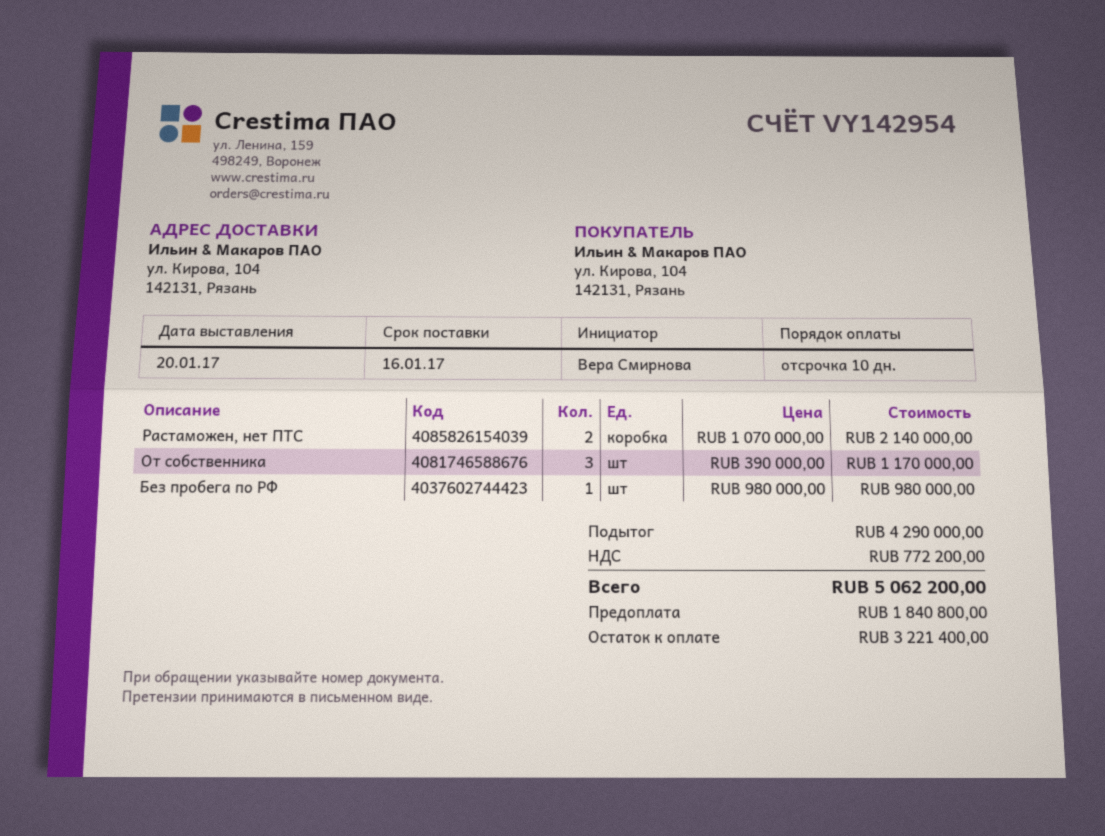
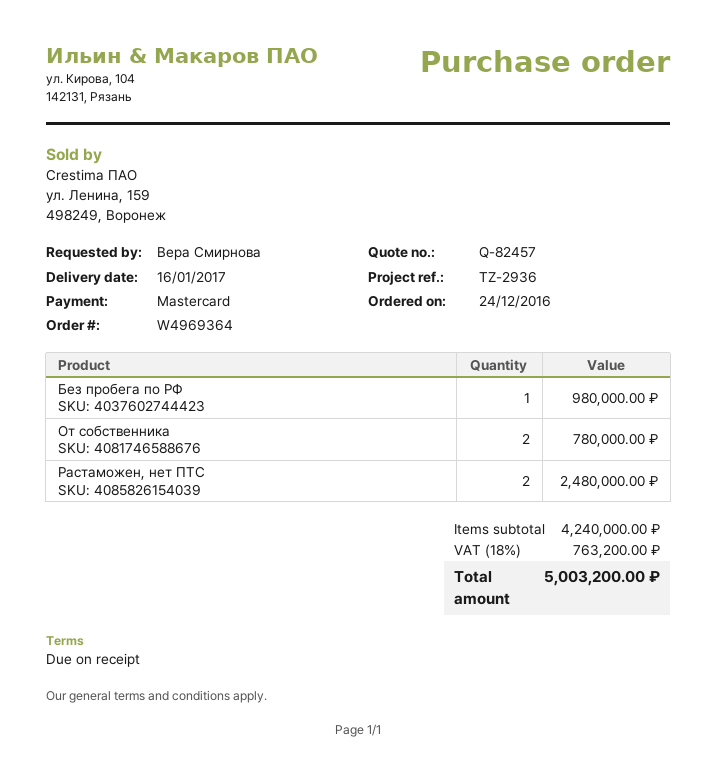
payment terms: 10 days -> on receipt
Растаможен, нет ПТС: 2 for 2140000.00 -> 2 for 2480000.00
От собственника: 3 for 1170000.00 -> 2 for 780000.00
subtotal: 4290000.00 -> 4240000.00
tax: 772200.00 -> 763200.00
total: 5062200.00 -> 5003200.00

